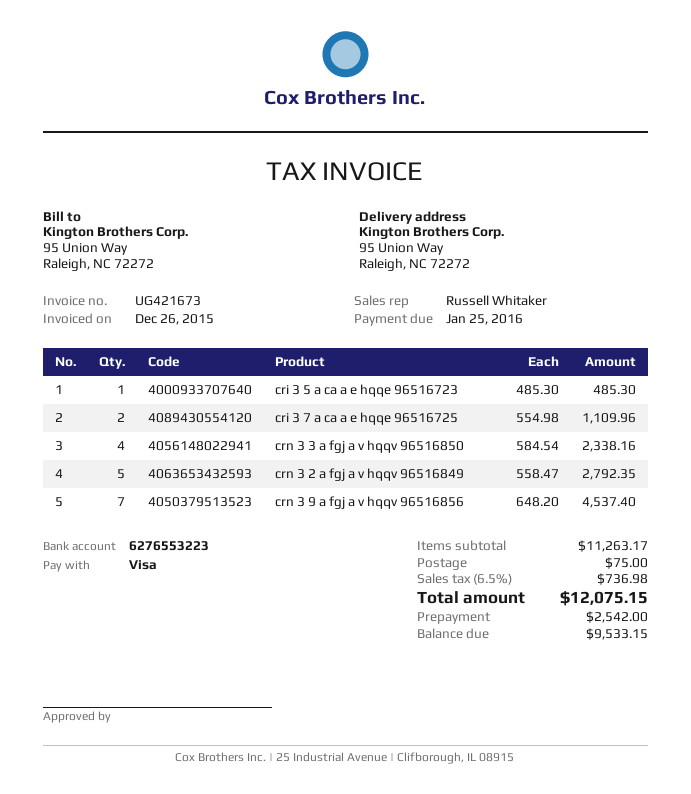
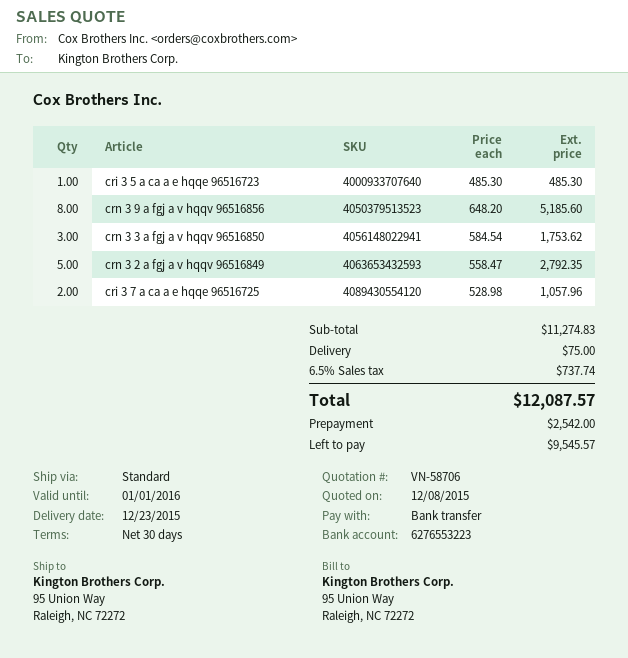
payment method: Visa -> bank transfer
cri 3 7 a ca a e hqqe 96516725: 2 x 554.98 = 1109.96 -> 2 x 528.98 = 1057.96
crn 3 3 a fgj a v hqqv 96516850: 4 x 584.54 = 2338.16 -> 3 x 584.54 = 1753.62
crn 3 9 a fgj a v hqqv 96516856: 7 x 648.20 = 4537.40 -> 8 x 648.20 = 5185.60
subtotal: 11263.17 -> 11274.83
tax: 6.5% = 736.98 -> 6.5% = 737.74
total: 12075.15 -> 12087.57
balance: 9533.15 -> 9545.57

